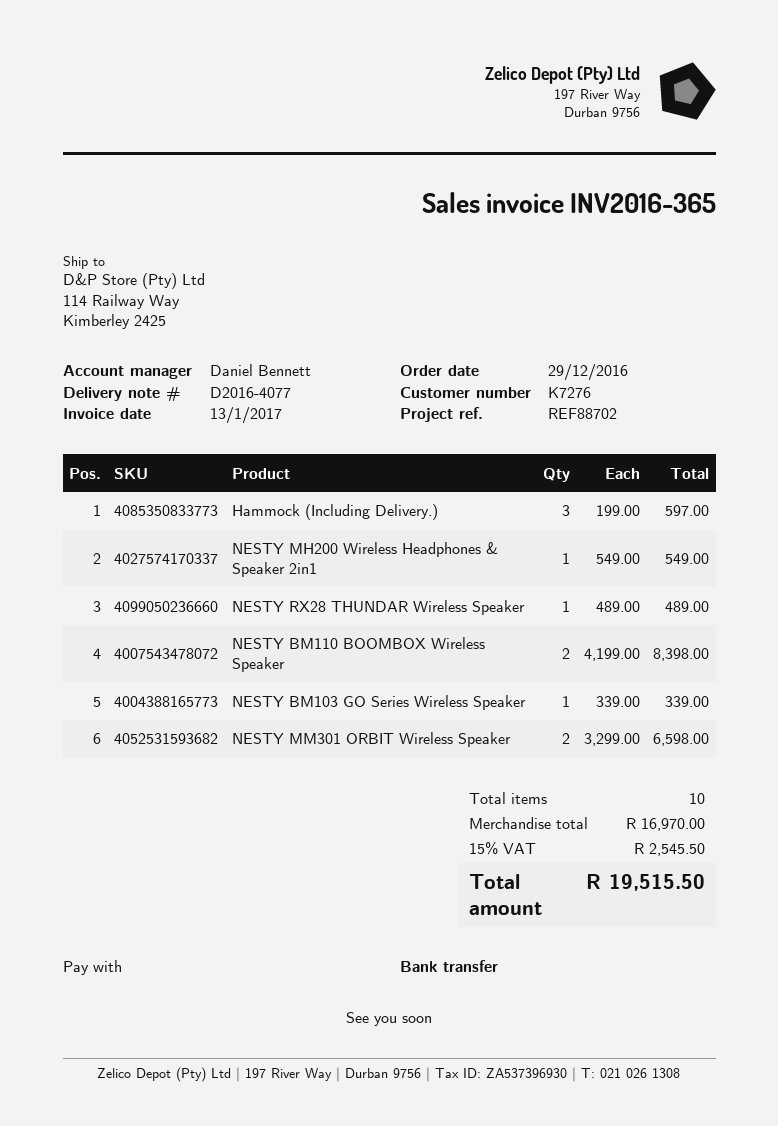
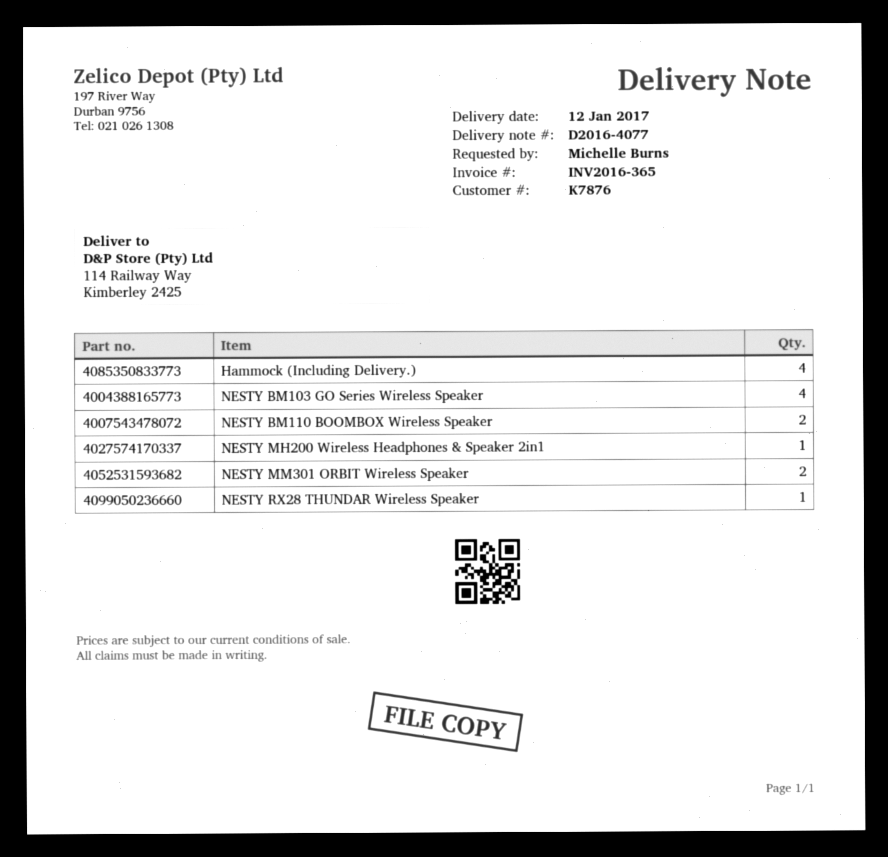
customer number: K7276 -> K7876
Hammock (Including Delivery.): 3 -> 4
NESTY BM103 GO Series Wireless Speaker: 1 -> 4

